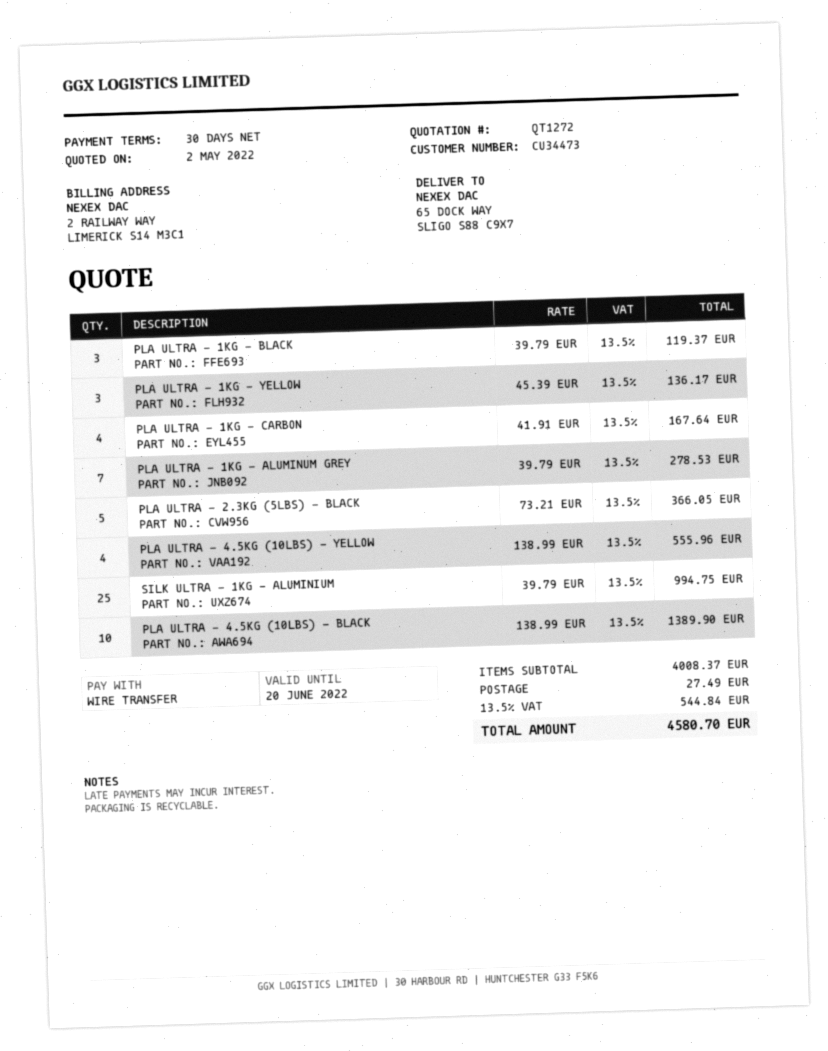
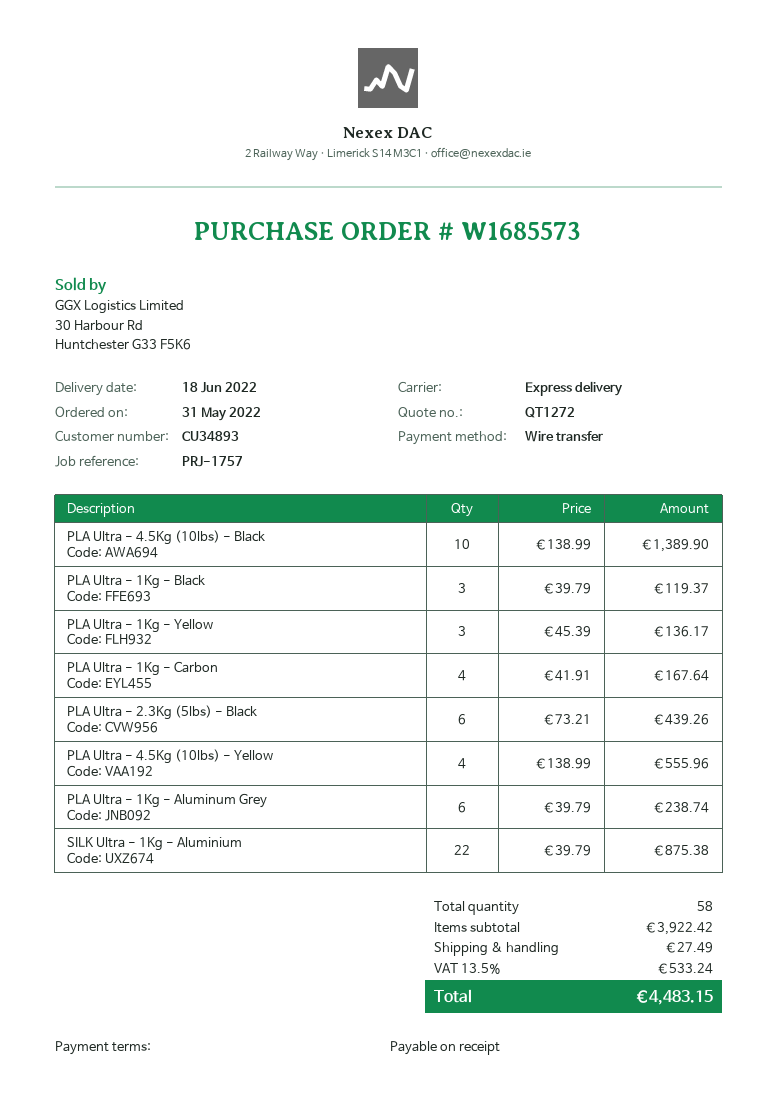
payment terms: 30 days -> on receipt
customer number: CU34473 -> CU34893
PLA ULTRA - 1KG - ALUMINUM GREY: 7 x 39.79 = 278.53 -> 6 x 39.79 = 238.74
PLA ULTRA - 2.3KG (5LBS) - BLACK: 5 x 73.21 = 366.05 -> 6 x 73.21 = 439.26
SILK ULTRA - 1KG - ALUMINIUM: 25 x 39.79 = 994.75 -> 22 x 39.79 = 875.38
subtotal: 4008.37 -> 3922.42
tax: 13.5% = 544.84 -> 13.5% = 533.24
total: 4580.70 -> 4483.15

